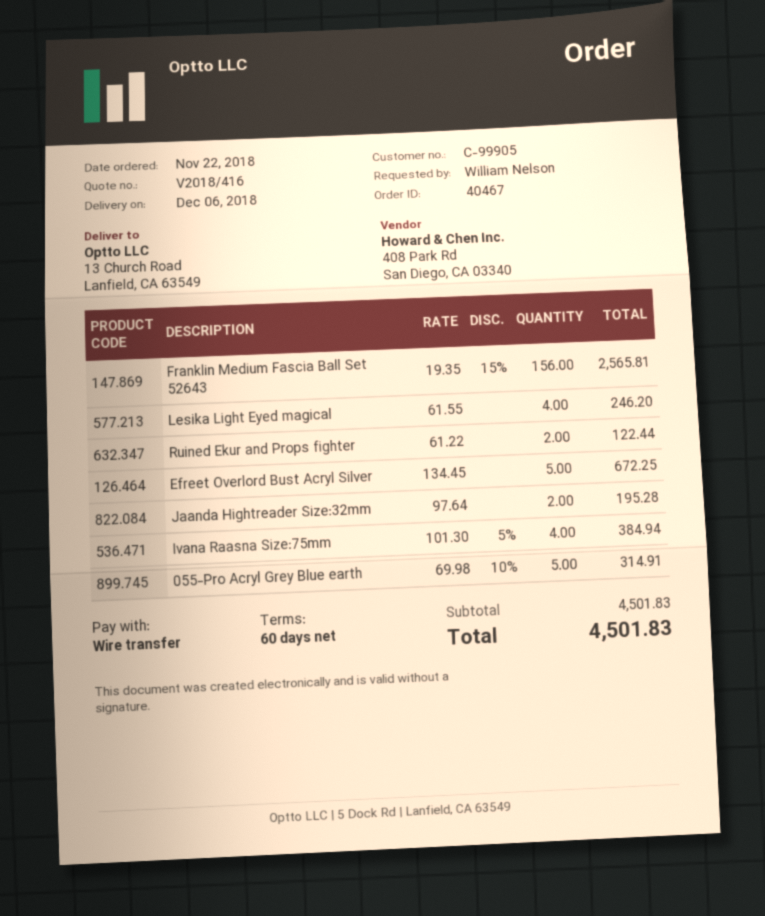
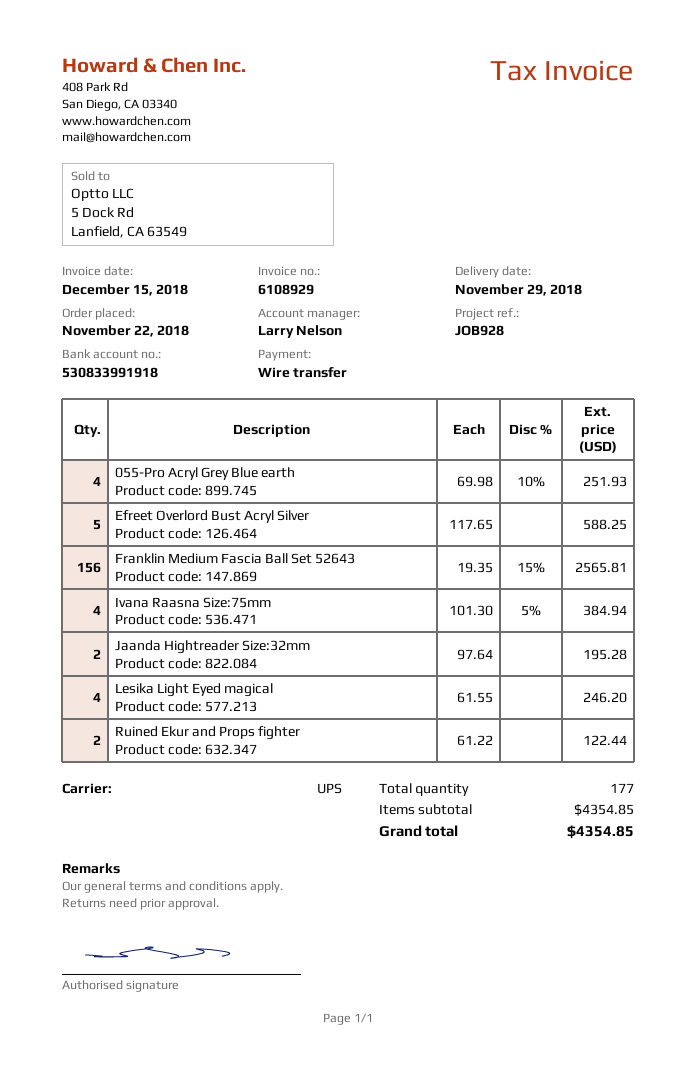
delivery date: 2018-12-06 -> 2018-11-29
Efreet Overlord Bust Acryl Silver: 5 x 134.45 = 672.25 -> 5 x 117.65 = 588.25
055-Pro Acryl Grey Blue earth: 5 x 69.98 - 10% = 314.91 -> 4 x 69.98 - 10% = 251.93
subtotal: 4501.83 -> 4354.85
total: 4501.83 -> 4354.85

